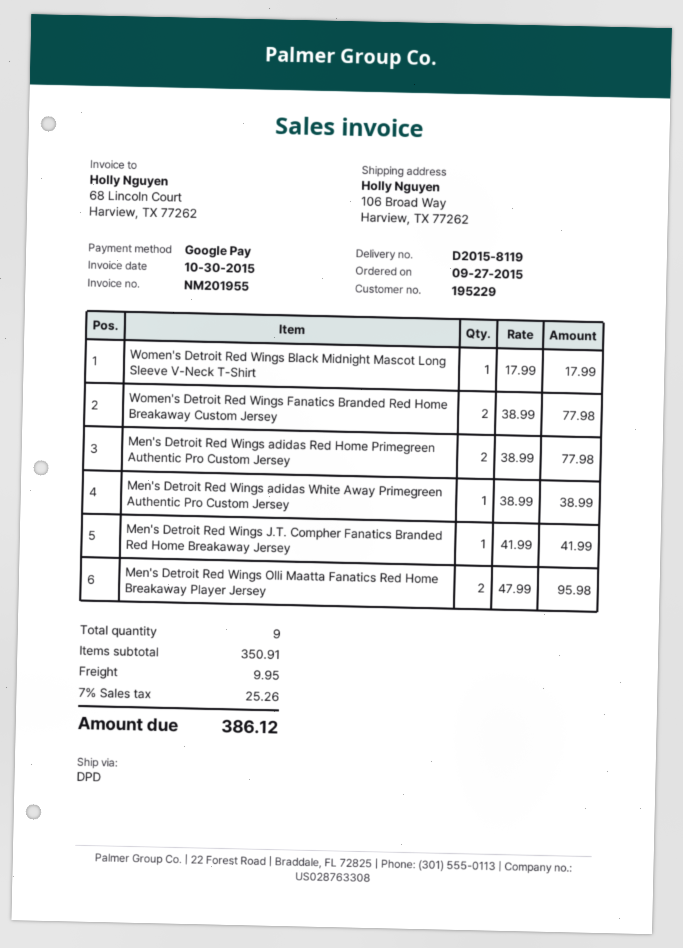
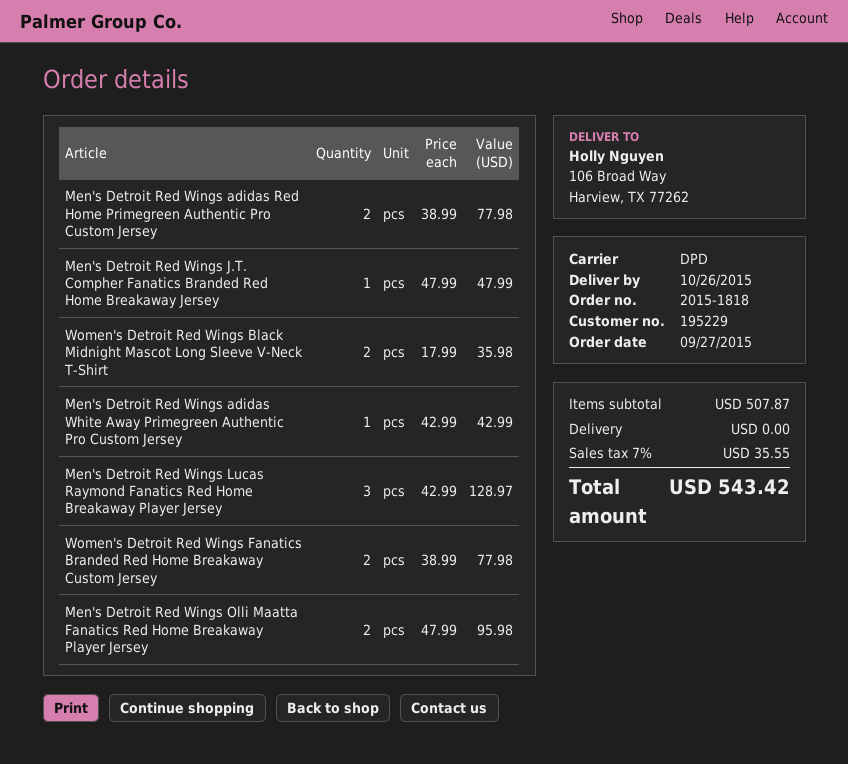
Women's Detroit Red Wings Black Midnight Mascot Long Sleeve V-Neck T-Shirt: 1 x 17.99 = 17.99 -> 2 x 17.99 = 35.98
Men's Detroit Red Wings adidas White Away Primegreen Authentic Pro Custom Jersey: 1 x 38.99 = 38.99 -> 1 x 42.99 = 42.99
Men's Detroit Red Wings J.T. Compher Fanatics Branded Red Home Breakaway Jersey: 1 x 41.99 = 41.99 -> 1 x 47.99 = 47.99
Men's Detroit Red Wings Lucas Raymond Fanatics Red Home Breakaway Player Jersey: none -> 3 x 42.99 = 128.97
subtotal: 350.91 -> 507.87
shipping: 9.95 -> 0.00
tax: 7% = 25.26 -> 7% = 35.55
total: 386.12 -> 543.42

